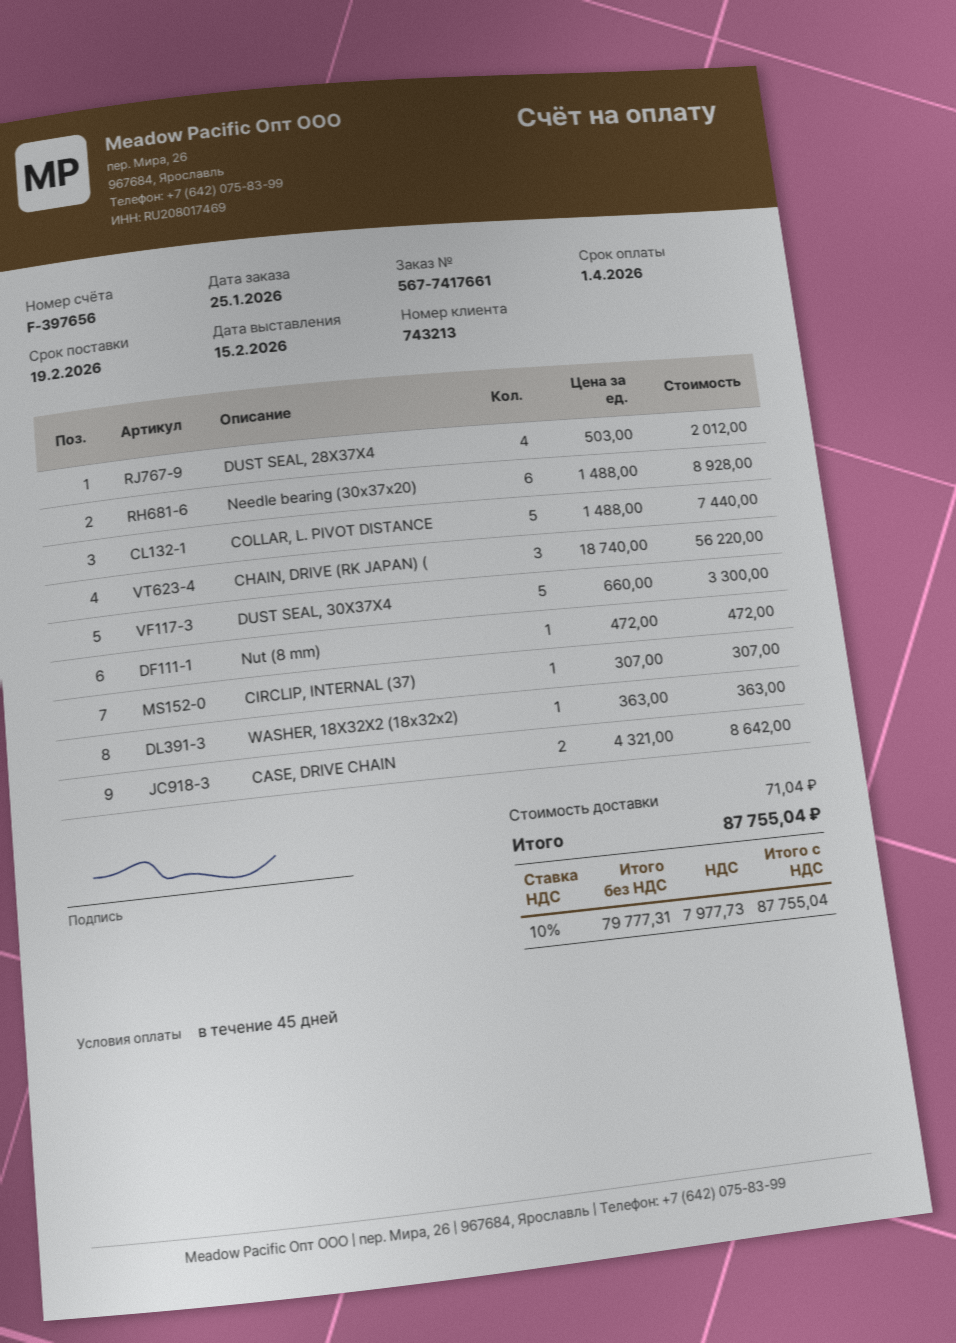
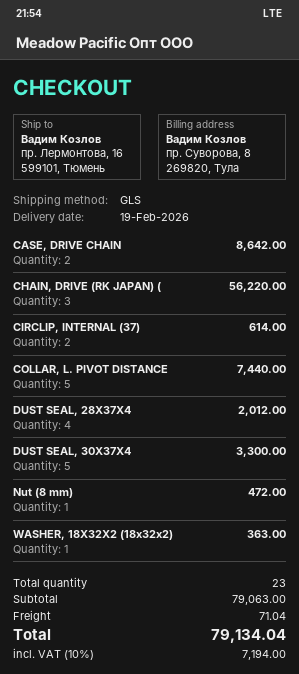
Needle bearing (30x37x20): 6 for 8928.00 -> none
CIRCLIP, INTERNAL (37): 1 for 307.00 -> 2 for 614.00
tax: 10% = 7977.73 -> 10% = 7194.00
total: 87755.04 -> 79134.04

